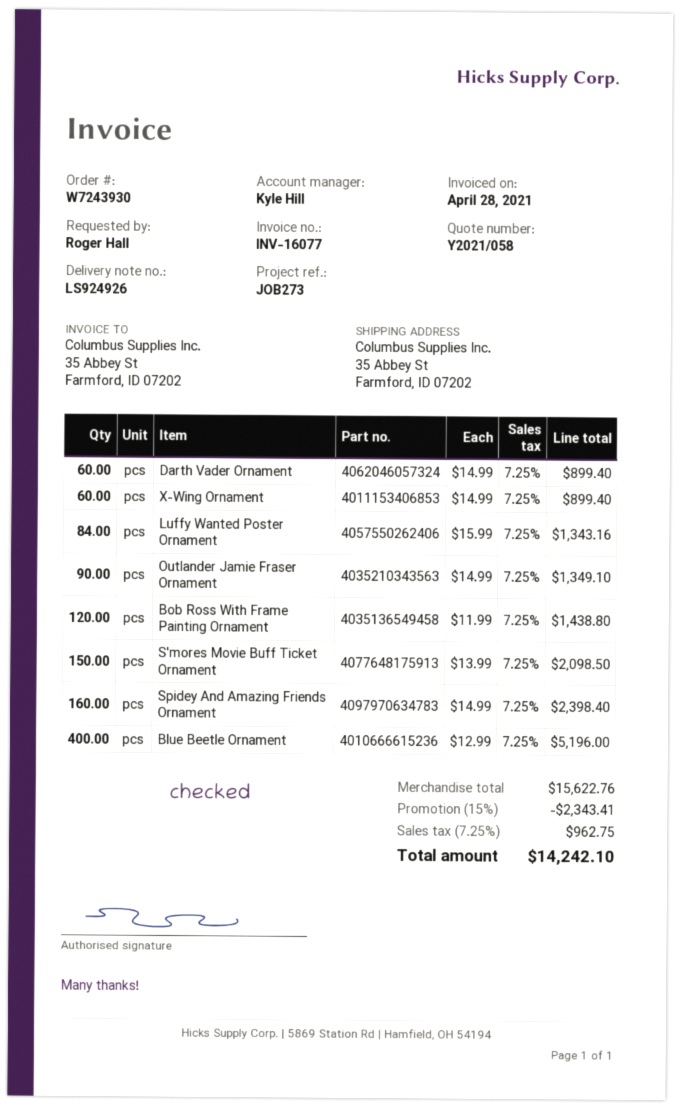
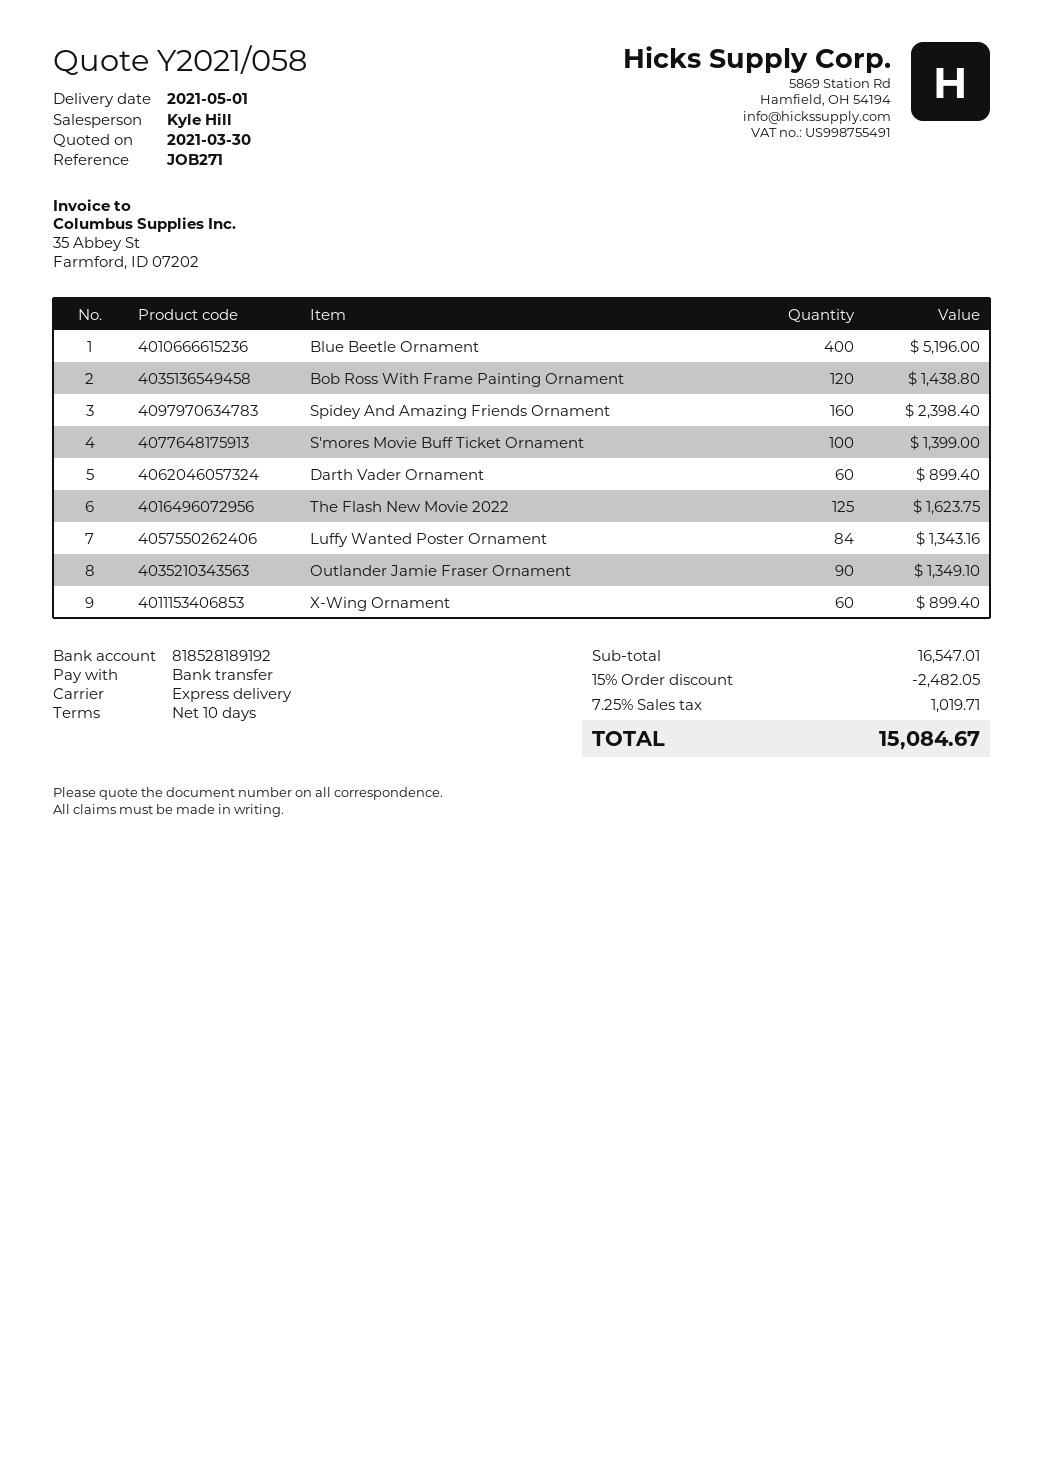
reference: JOB273 -> JOB271
S'mores Movie Buff Ticket Ornament: 150 for 2098.50 -> 100 for 1399.00
The Flash New Movie 2022: none -> 125 for 1623.75
subtotal: 15622.76 -> 16547.01
discount: 15% = 2343.41 -> 15% = 2482.05
tax: 7.25% = 962.75 -> 7.25% = 1019.71
total: 14242.10 -> 15084.67

